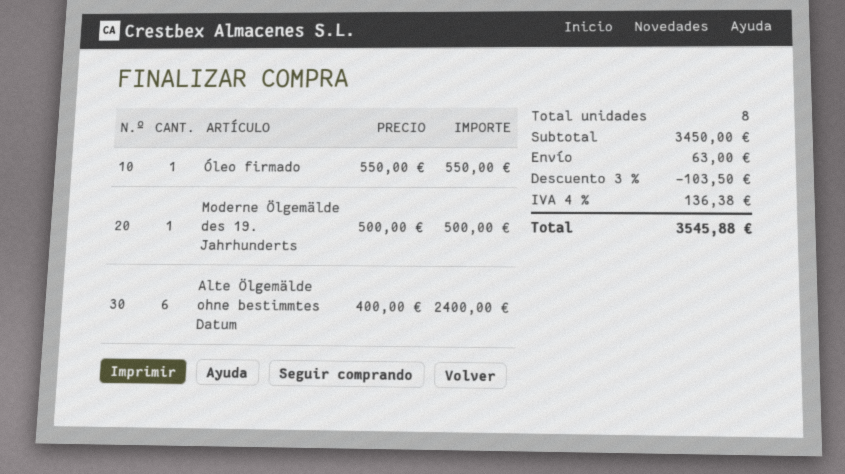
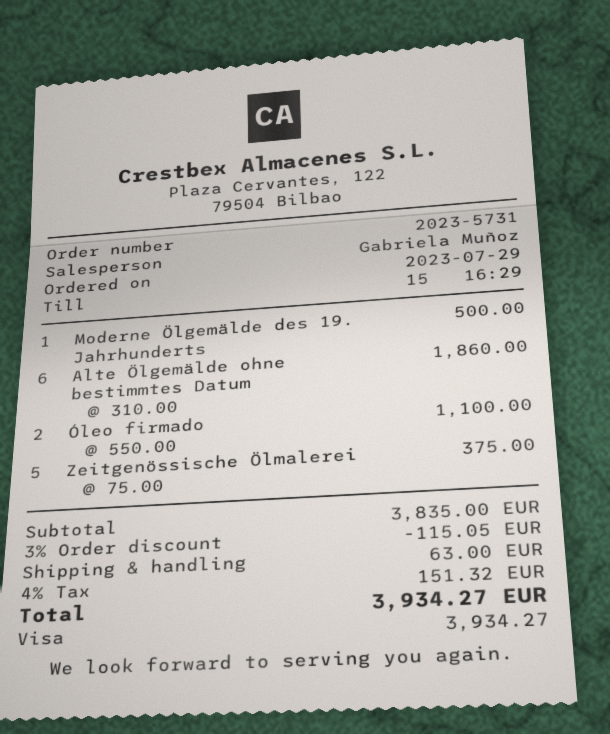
Óleo firmado: 1 x 550.00 = 550.00 -> 2 x 550.00 = 1100.00
Alte Ölgemälde ohne bestimmtes Datum: 6 x 400.00 = 2400.00 -> 6 x 310.00 = 1860.00
Zeitgenössische Ölmalerei: none -> 5 x 75.00 = 375.00
subtotal: 3450.00 -> 3835.00
discount: 3% = 103.50 -> 3% = 115.05
tax: 4% = 136.38 -> 4% = 151.32
total: 3545.88 -> 3934.27

